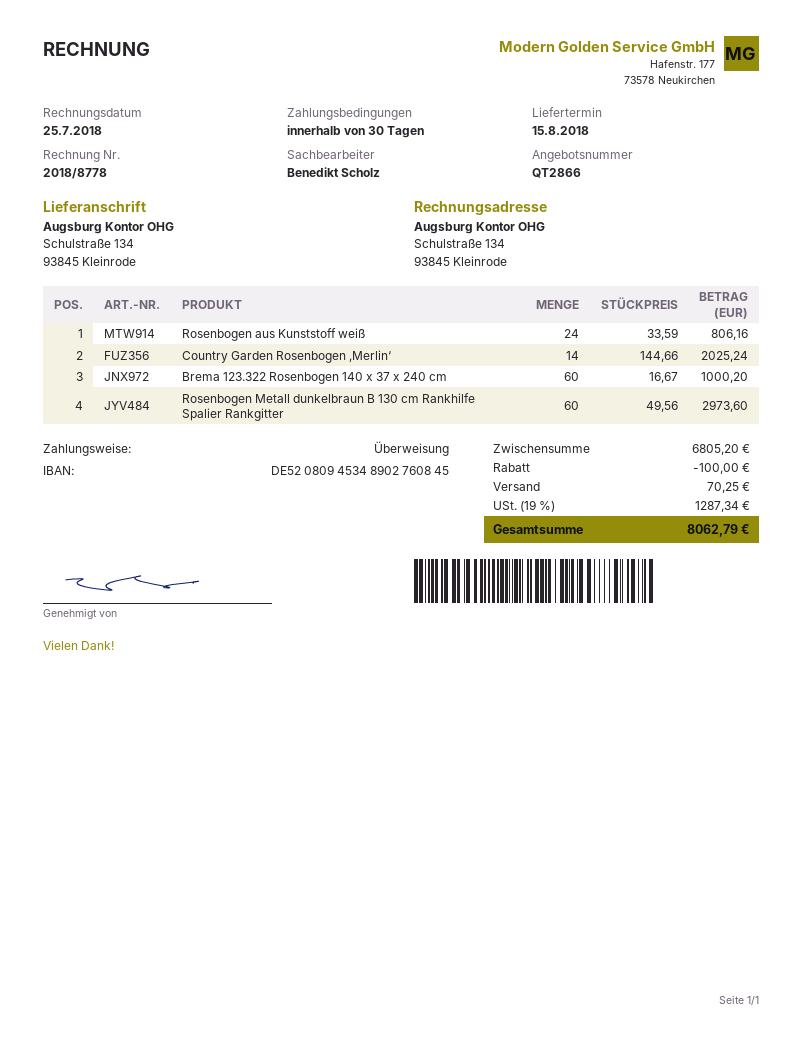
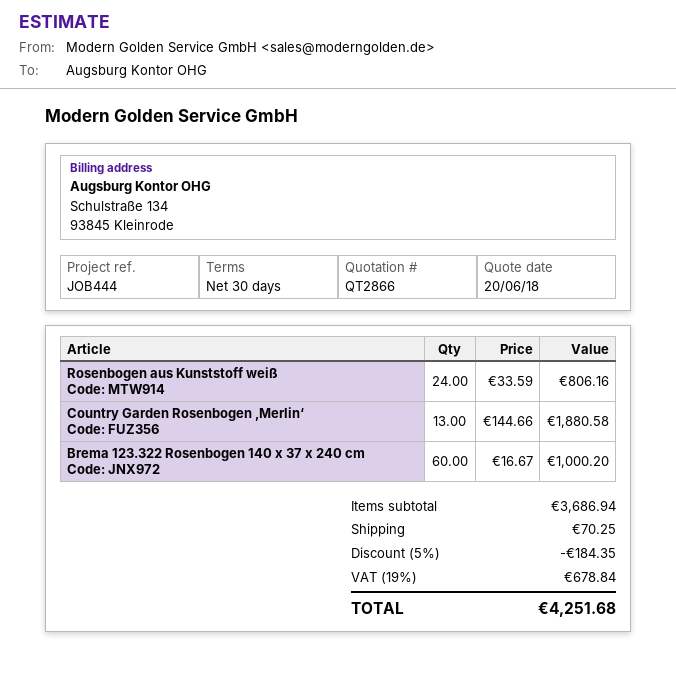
Country Garden Rosenbogen ‚Merlin‘: 14 x 144.66 = 2025.24 -> 13 x 144.66 = 1880.58
Rosenbogen Metall dunkelbraun B 130 cm Rankhilfe Spalier Rankgitter: 60 x 49.56 = 2973.60 -> none
subtotal: 6805.20 -> 3686.94
discount: 100.00 -> 184.35
tax: 19% = 1287.34 -> 19% = 678.84
total: 8062.79 -> 4251.68

